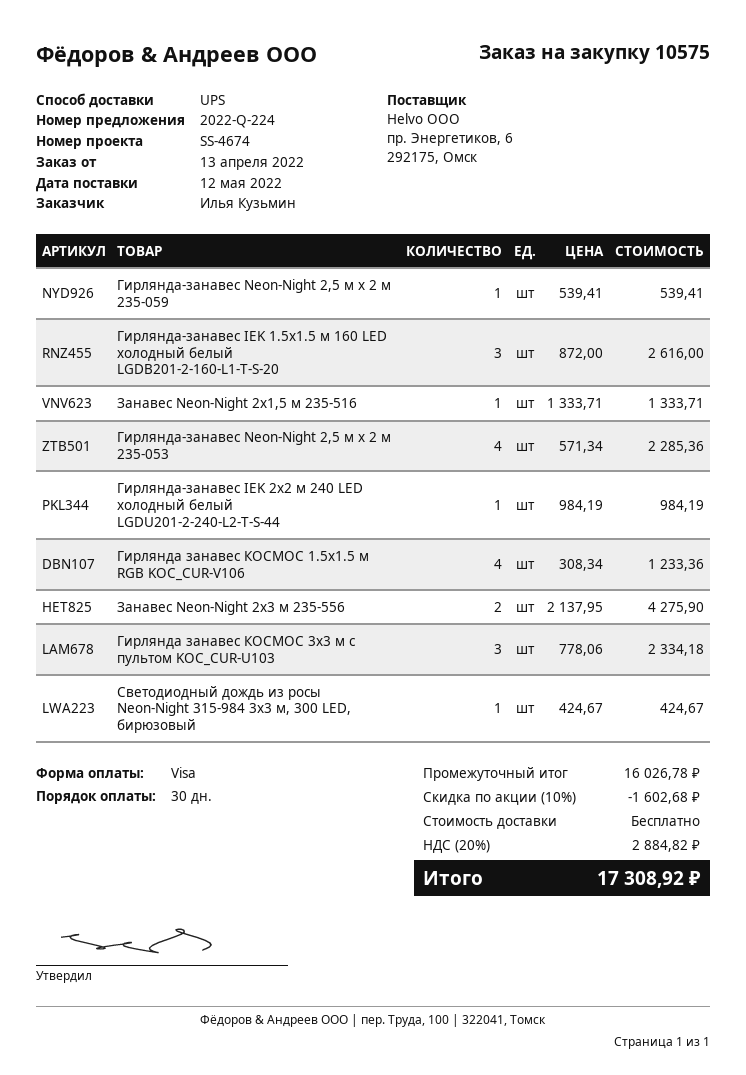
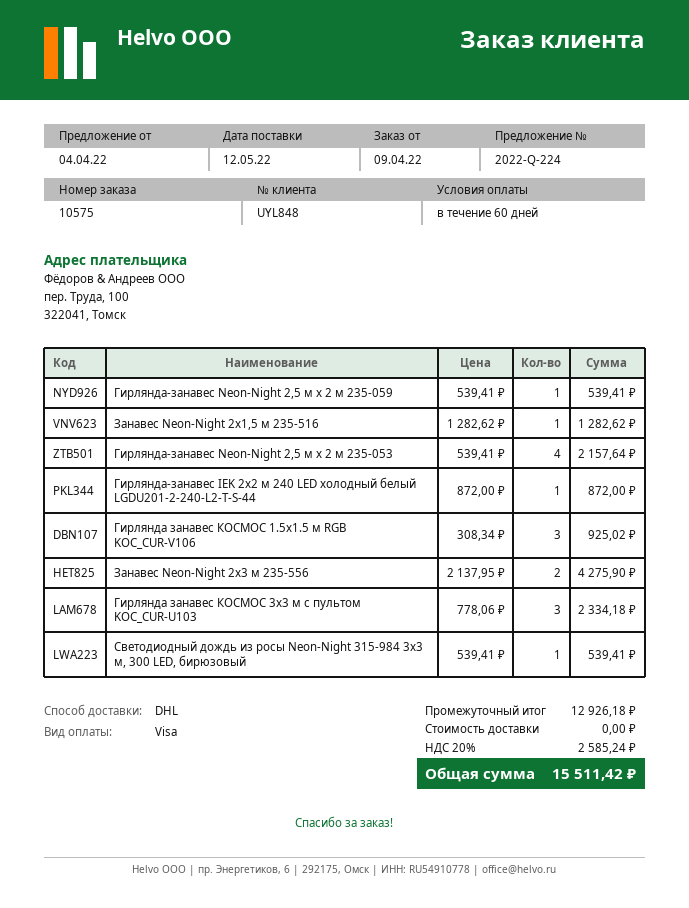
order date: 2022-04-13 -> 2022-04-09
payment terms: 30 days -> 60 days
shipping method: UPS -> DHL
Гирлянда-занавес IEK 1.5x1.5 м 160 LED холодный белый LGDB201-2-160-L1-T-S-20: 3 x 872.00 = 2616.00 -> none
Занавес Neon-Night 2x1,5 м 235-516: 1 x 1333.71 = 1333.71 -> 1 x 1282.62 = 1282.62
Гирлянда-занавес Neon-Night 2,5 м x 2 м 235-053: 4 x 571.34 = 2285.36 -> 4 x 539.41 = 2157.64
Гирлянда-занавес IEK 2x2 м 240 LED холодный белый LGDU201-2-240-L2-T-S-44: 1 x 984.19 = 984.19 -> 1 x 872.00 = 872.00
Гирлянда занавес КОСМОС 1.5x1.5 м RGB KOC_CUR-V106: 4 x 308.34 = 1233.36 -> 3 x 308.34 = 925.02
Светодиодный дождь из росы Neon-Night 315-984 3x3 м, 300 LED, бирюзовый: 1 x 424.67 = 424.67 -> 1 x 539.41 = 539.41
subtotal: 16026.78 -> 12926.18
discount: 10% = 1602.68 -> none
tax: 20% = 2884.82 -> 20% = 2585.24
total: 17308.92 -> 15511.42

